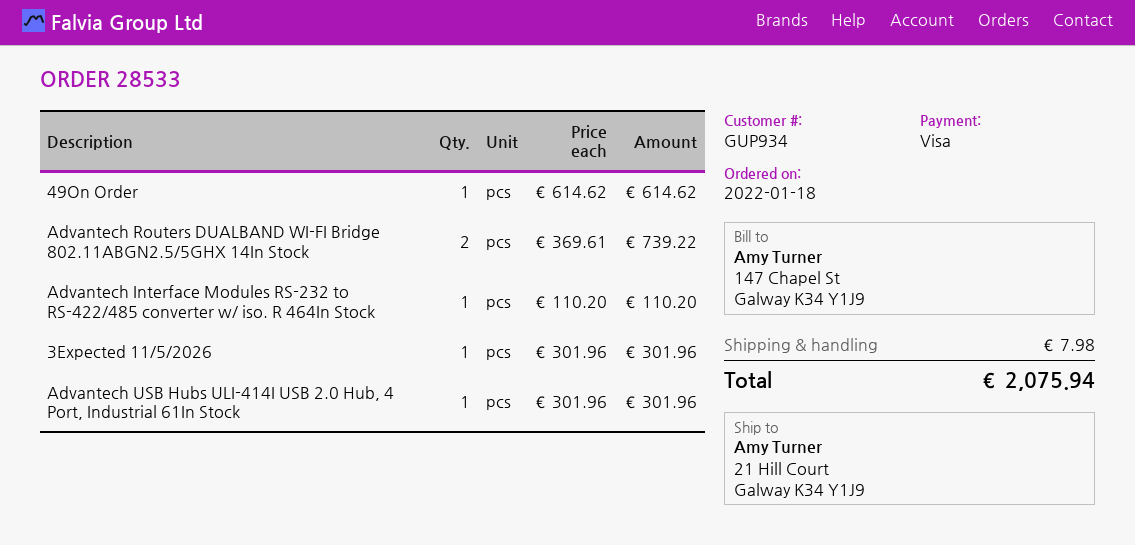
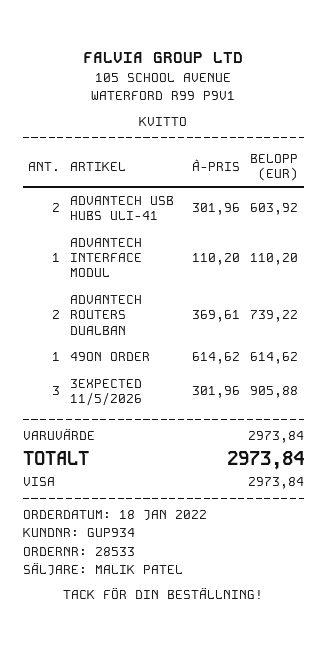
3Expected 11/5/2026: 1 x 301.96 = 301.96 -> 3 x 301.96 = 905.88
Advantech USB Hubs ULI-414I USB 2.0 Hub, 4 Port, Industrial 61In Stock: 1 x 301.96 = 301.96 -> 2 x 301.96 = 603.92
shipping: 7.98 -> none
total: 2075.94 -> 2973.84

